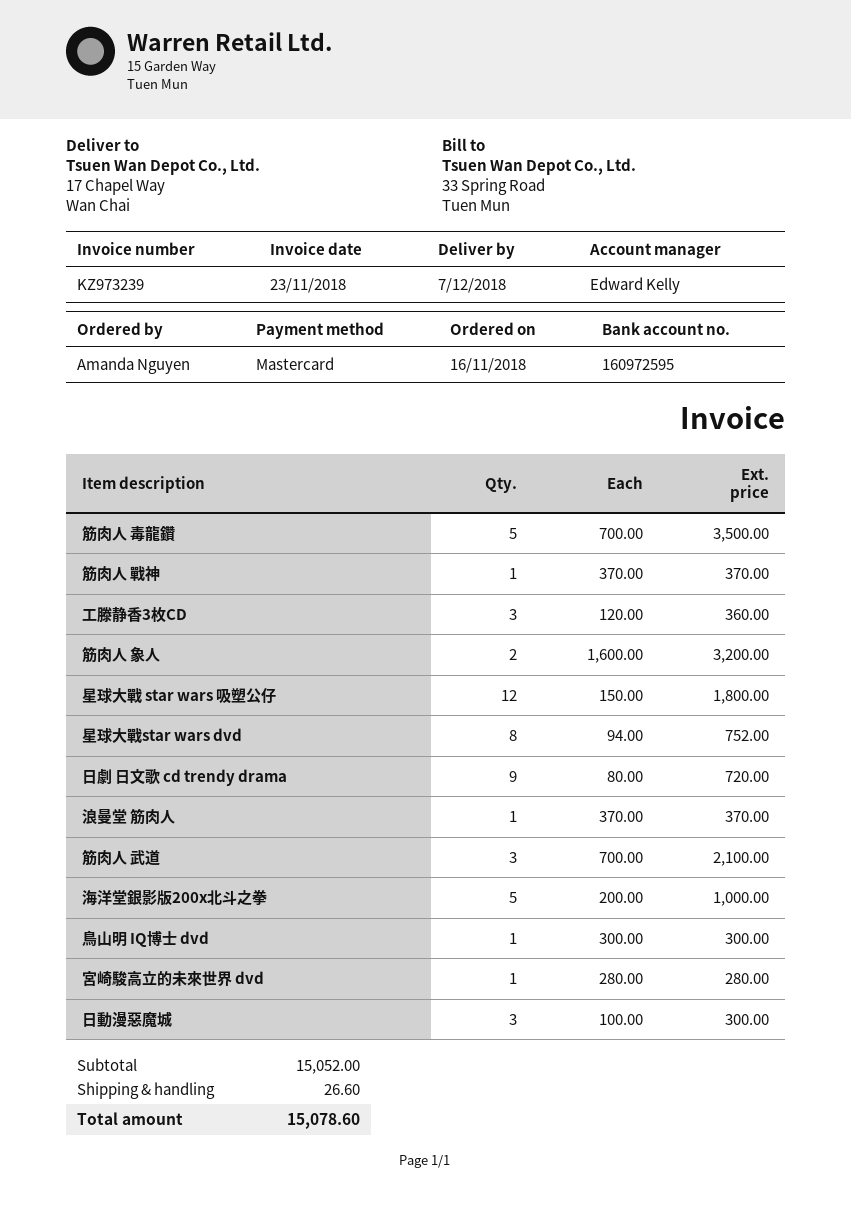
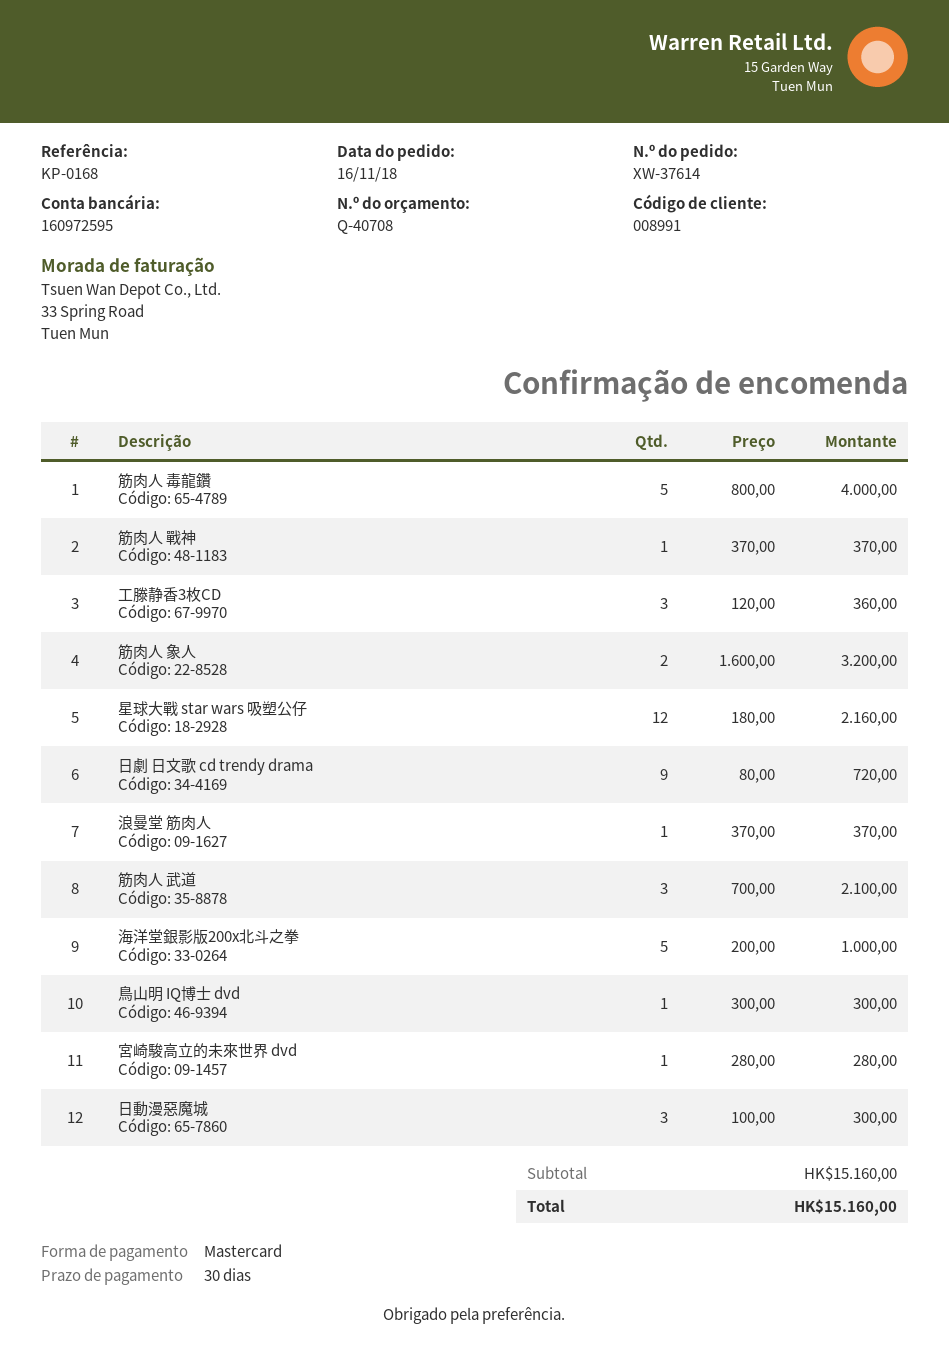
筋肉人 毒龍鑽: 5 x 700.00 = 3500.00 -> 5 x 800.00 = 4000.00
星球大戰 star wars 吸塑公仔: 12 x 150.00 = 1800.00 -> 12 x 180.00 = 2160.00
星球大戰star wars dvd: 8 x 94.00 = 752.00 -> none
subtotal: 15052.00 -> 15160.00
shipping: 26.60 -> none
total: 15078.60 -> 15160.00

